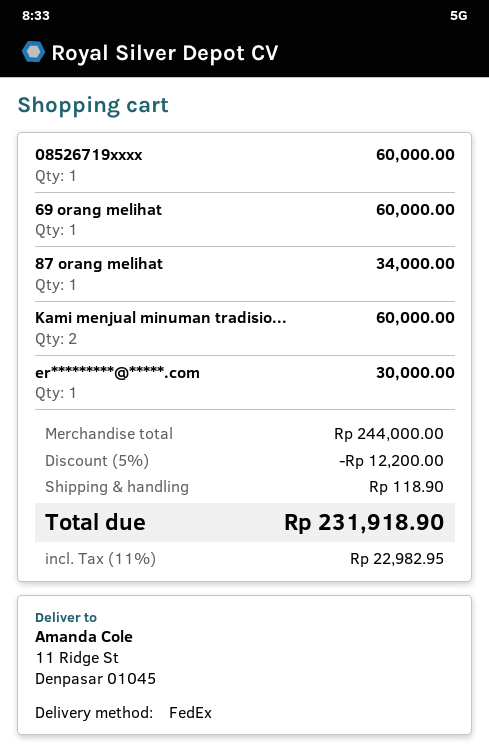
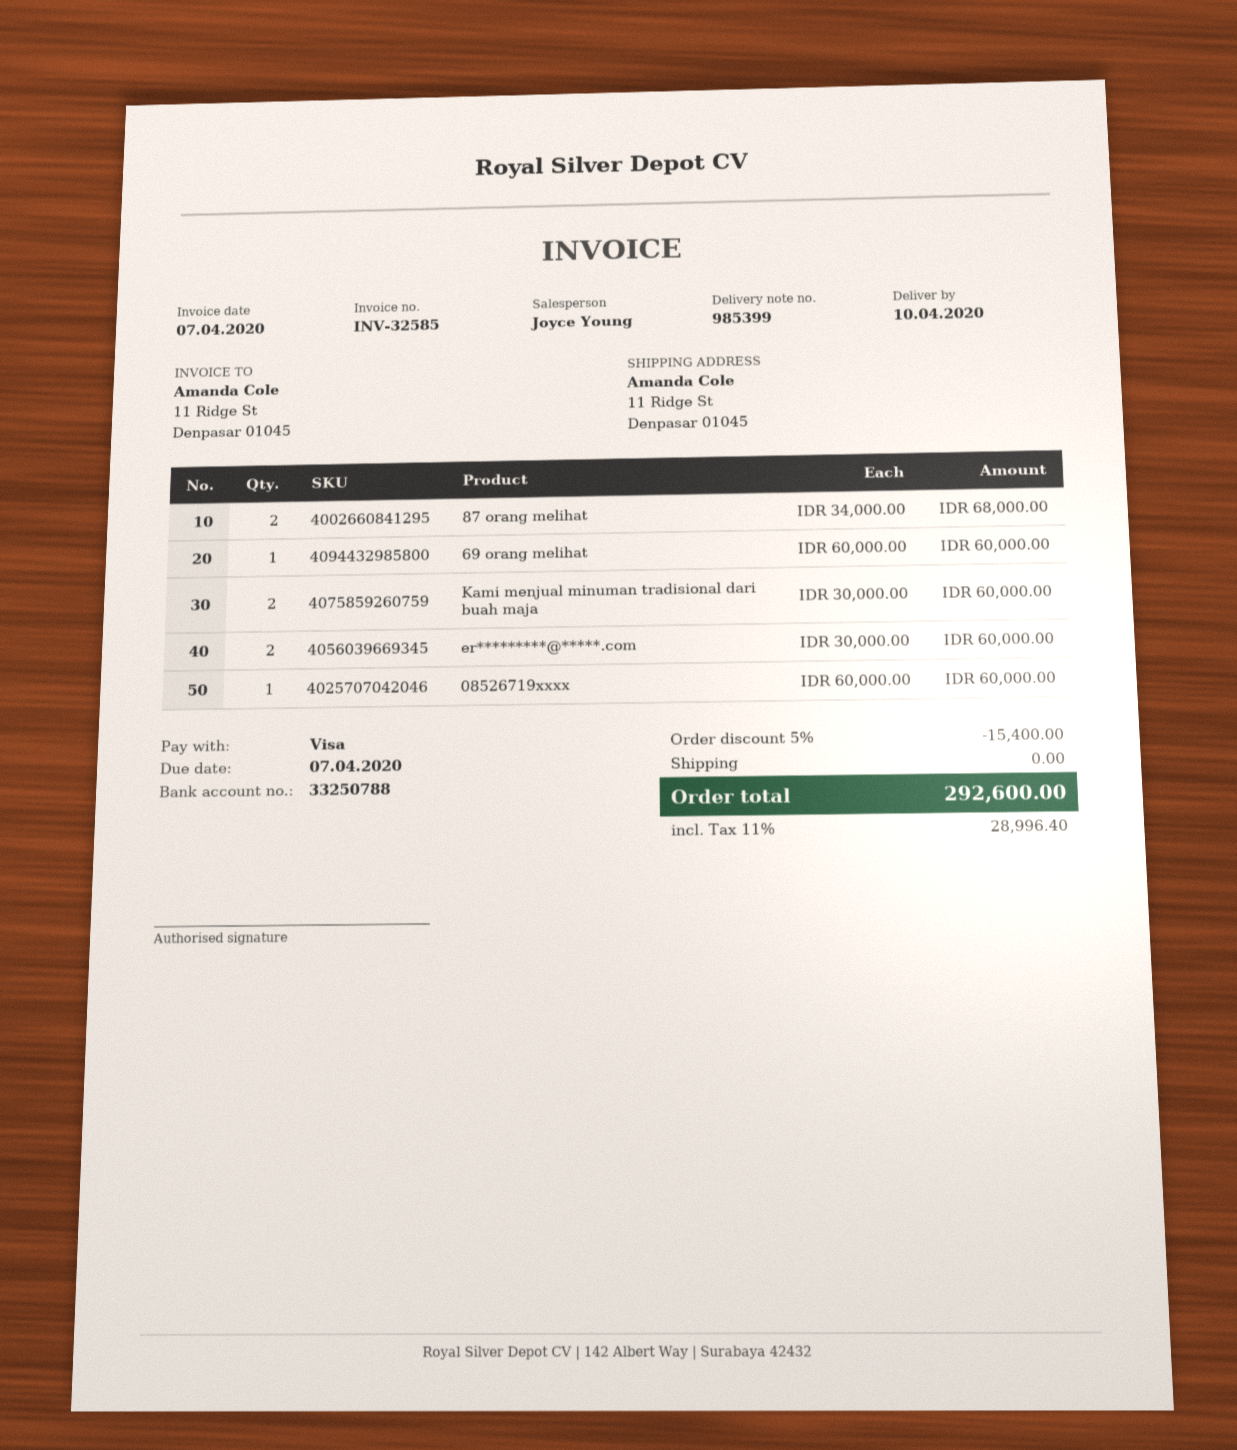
87 orang melihat: 1 for 34000.00 -> 2 for 68000.00
er*********@*****.com: 1 for 30000.00 -> 2 for 60000.00
discount: 5% = 12200.00 -> 5% = 15400.00
shipping: 118.90 -> 0.00
tax: 11% = 22982.95 -> 11% = 28996.40
total: 231918.90 -> 292600.00

